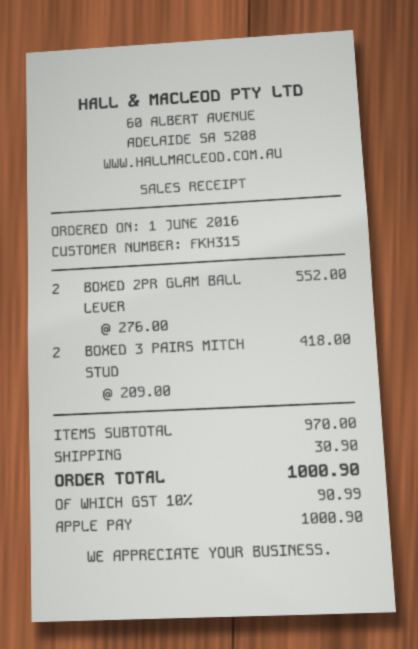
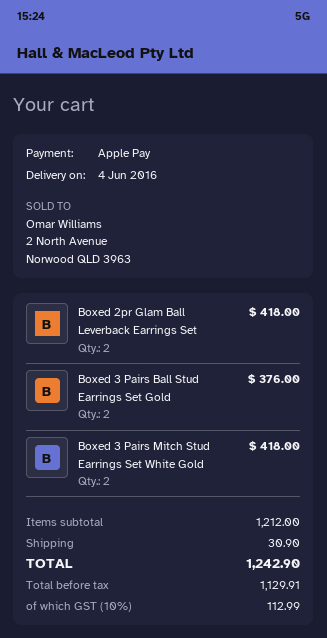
BOXED 2PR GLAM BALL LEVER: 2 for 552.00 -> 2 for 418.00
Boxed 3 Pairs Ball Stud Earrings Set Gold: none -> 2 for 376.00
subtotal: 970.00 -> 1212.00
tax: 10% = 90.99 -> 10% = 112.99
total: 1000.90 -> 1242.90

